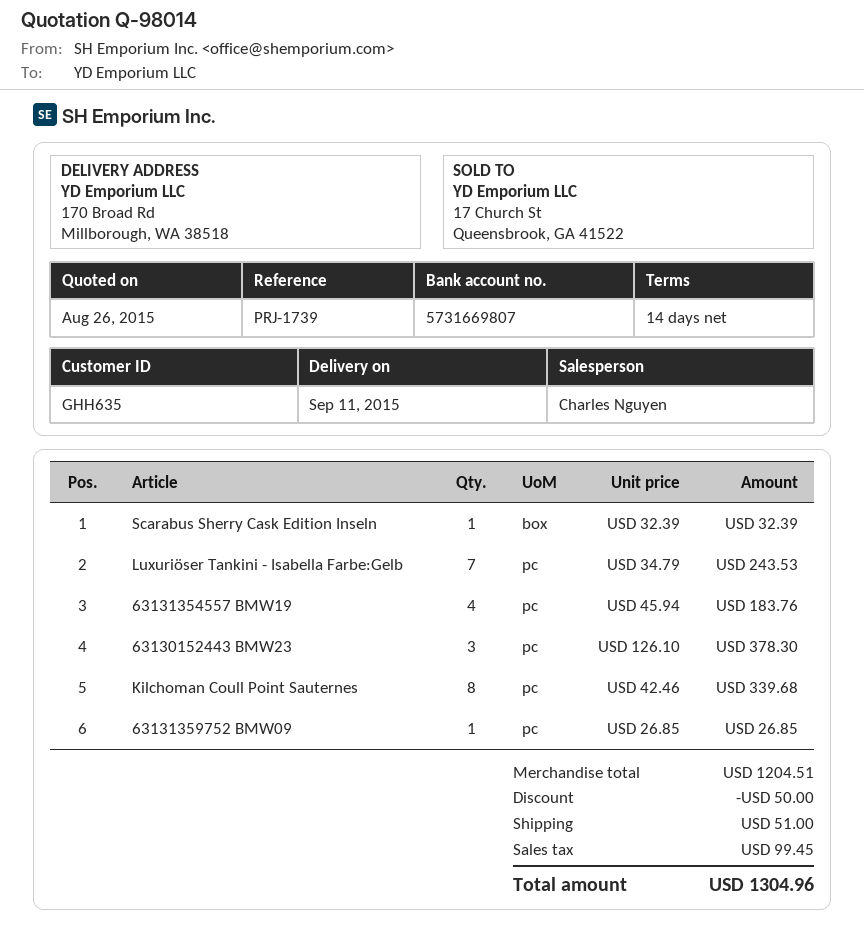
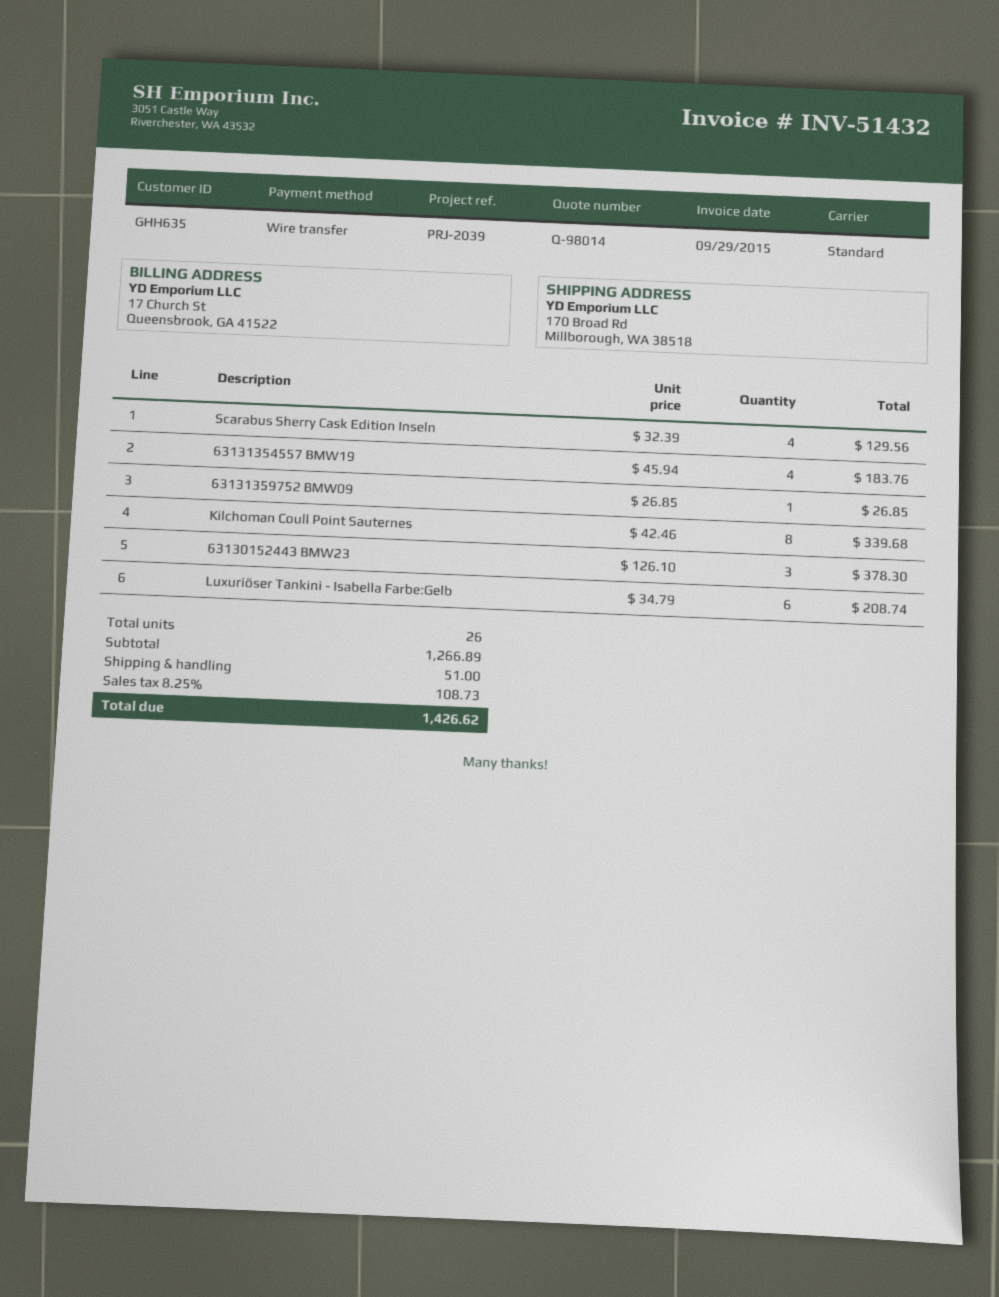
reference: PRJ-1739 -> PRJ-2039
Scarabus Sherry Cask Edition Inseln: 1 x 32.39 = 32.39 -> 4 x 32.39 = 129.56
Luxuriöser Tankini - Isabella Farbe:Gelb: 7 x 34.79 = 243.53 -> 6 x 34.79 = 208.74
subtotal: 1204.51 -> 1266.89
discount: 50.00 -> none
tax: 99.45 -> 108.73
total: 1304.96 -> 1426.62

